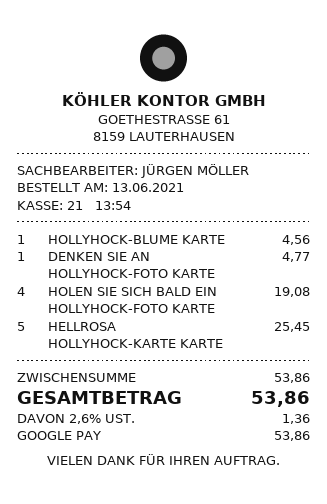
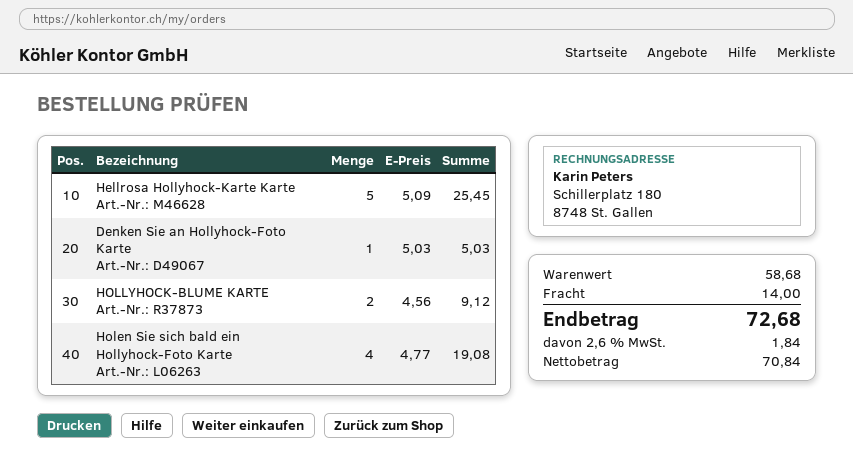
HOLLYHOCK-BLUME KARTE: 1 for 4.56 -> 2 for 9.12
DENKEN SIE AN HOLLYHOCK-FOTO KARTE: 1 for 4.77 -> 1 for 5.03
subtotal: 53.86 -> 58.68
shipping: none -> 14.00
tax: 2.6% = 1.36 -> 2.6% = 1.84
total: 53.86 -> 72.68

